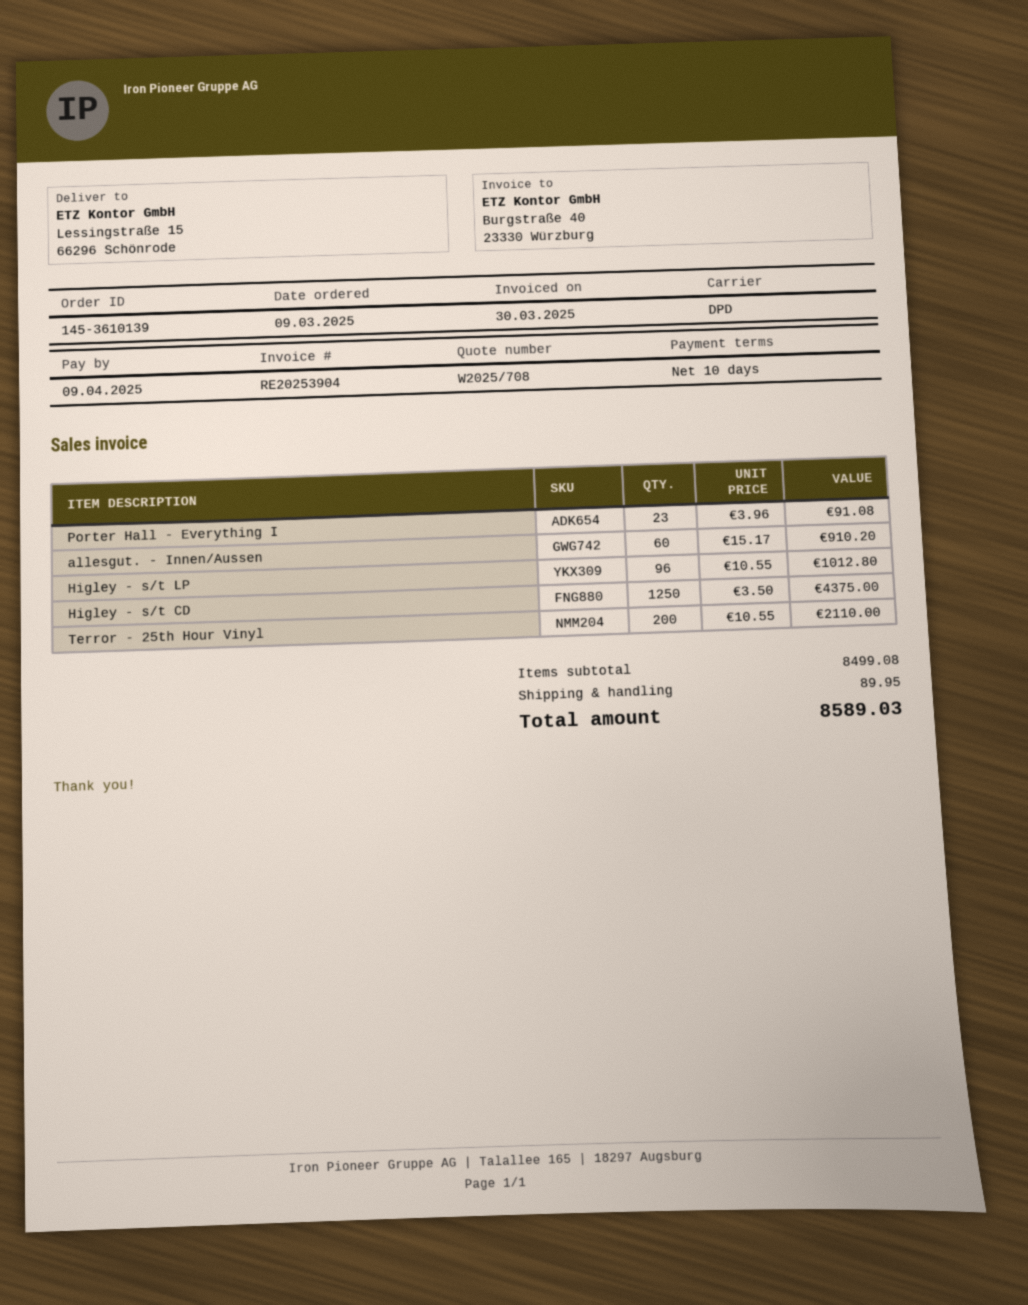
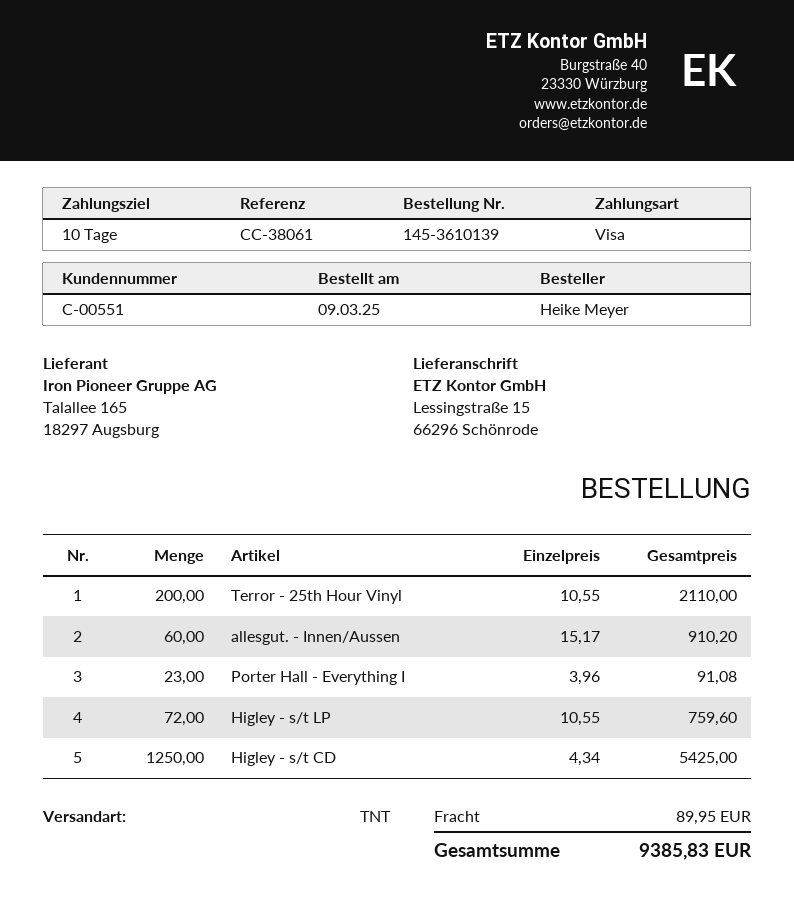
shipping method: DPD -> TNT
Higley - s/t LP: 96 x 10.55 = 1012.80 -> 72 x 10.55 = 759.60
Higley - s/t CD: 1250 x 3.50 = 4375.00 -> 1250 x 4.34 = 5425.00
total: 8589.03 -> 9385.83

